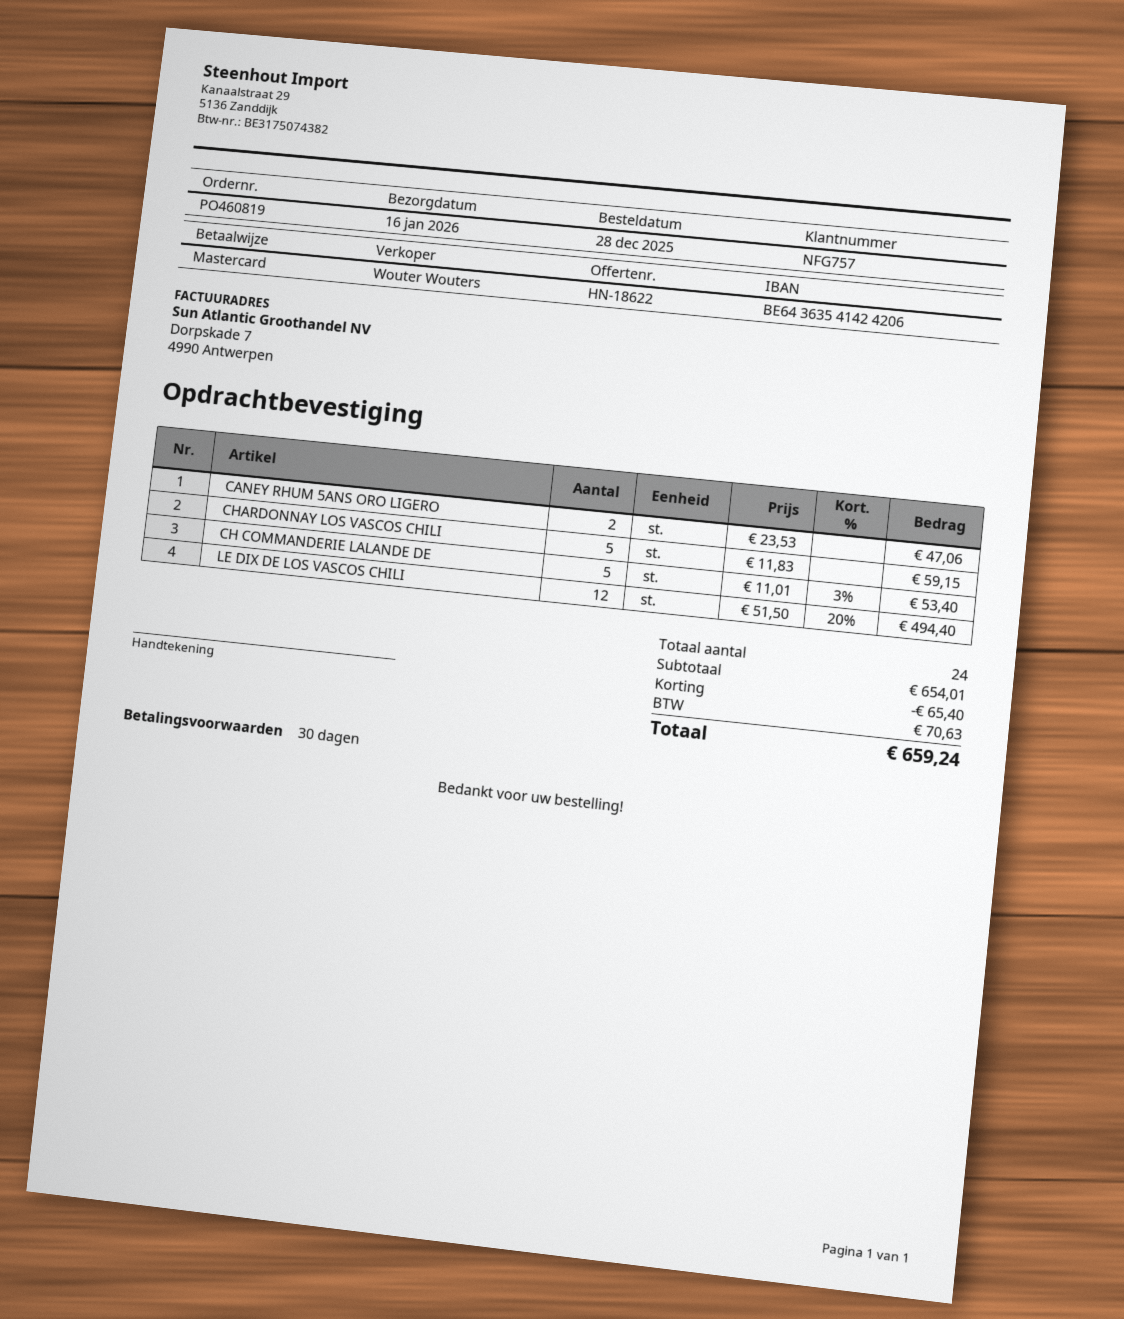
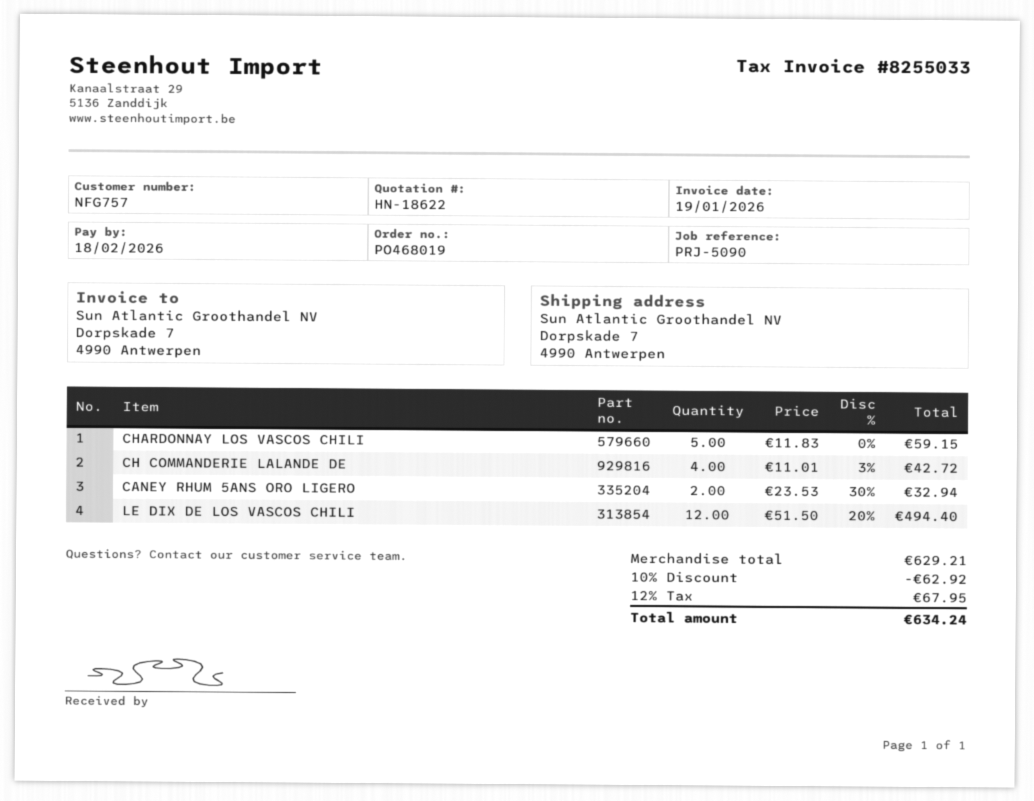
order number: PO460819 -> PO468019
CANEY RHUM 5ANS ORO LIGERO: 2 x 23.53 = 47.06 -> 2 x 23.53 - 30% = 32.94
CH COMMANDERIE LALANDE DE: 5 x 11.01 - 3% = 53.40 -> 4 x 11.01 - 3% = 42.72
subtotal: 654.01 -> 629.21
discount: 65.40 -> 62.92
tax: 70.63 -> 67.95
total: 659.24 -> 634.24

